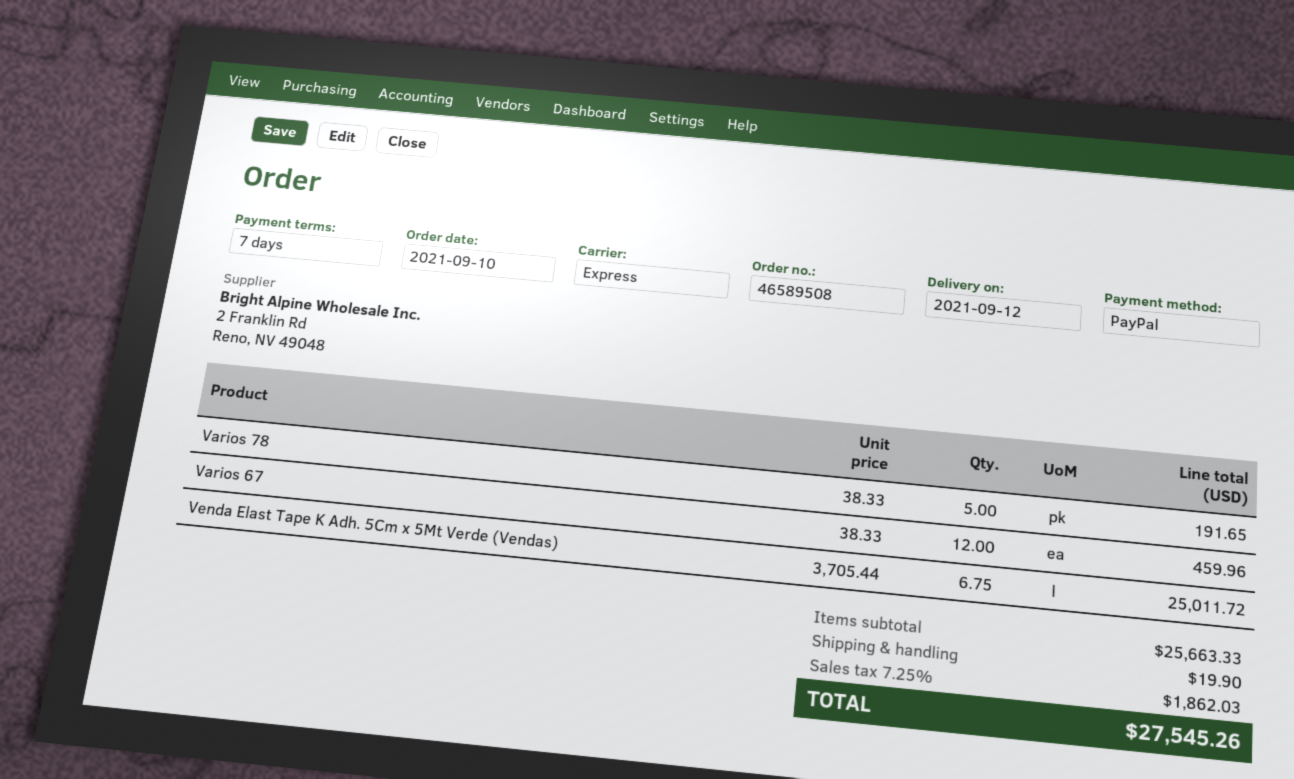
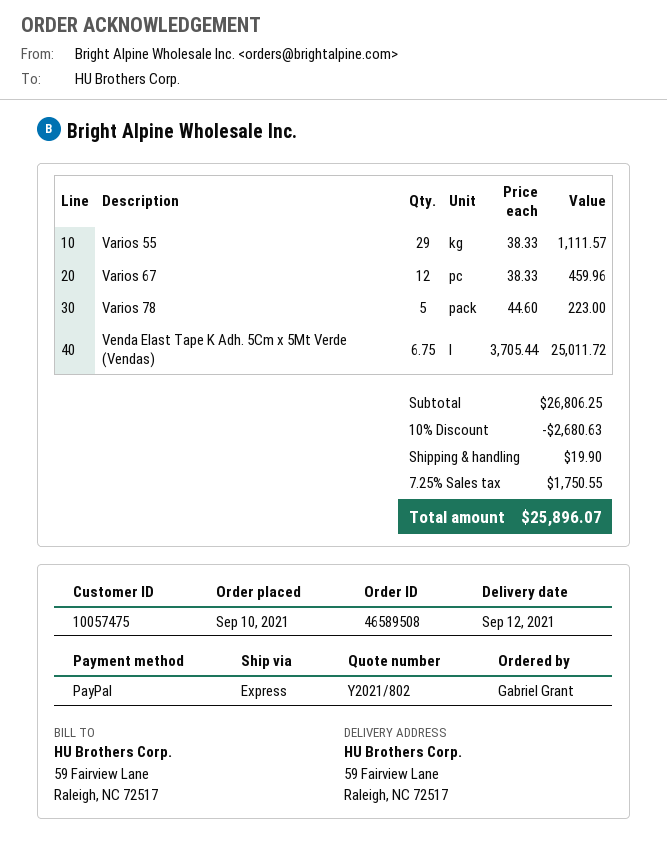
Varios 78: 5 x 38.33 = 191.65 -> 5 x 44.60 = 223.00
Varios 55: none -> 29 x 38.33 = 1111.57
subtotal: 25663.33 -> 26806.25
discount: none -> 10% = 2680.63
tax: 7.25% = 1862.03 -> 7.25% = 1750.55
total: 27545.26 -> 25896.07

